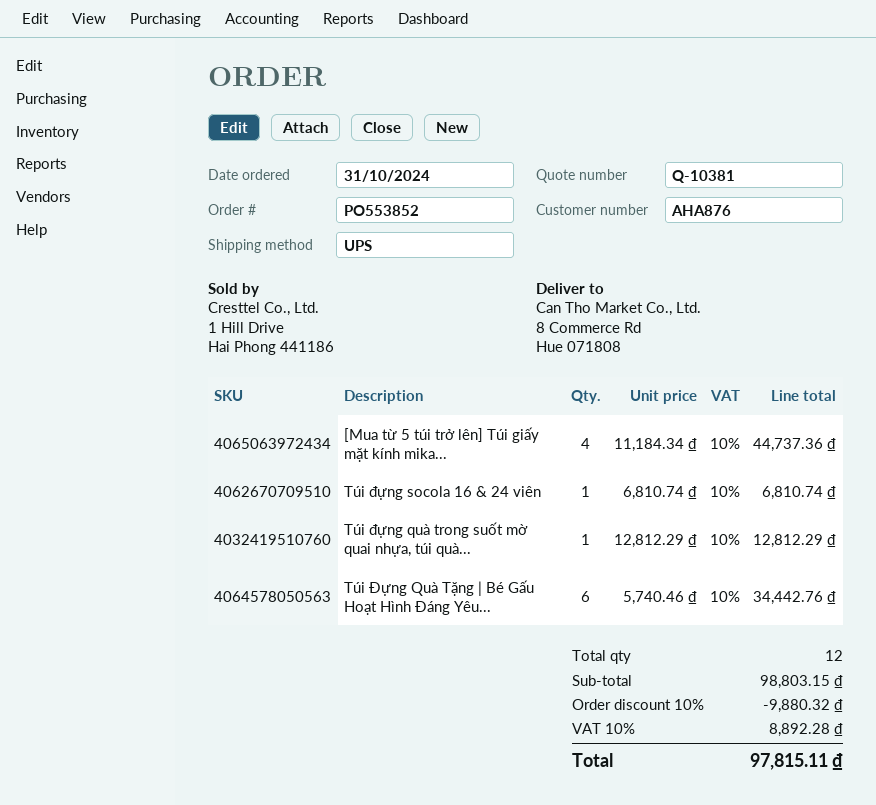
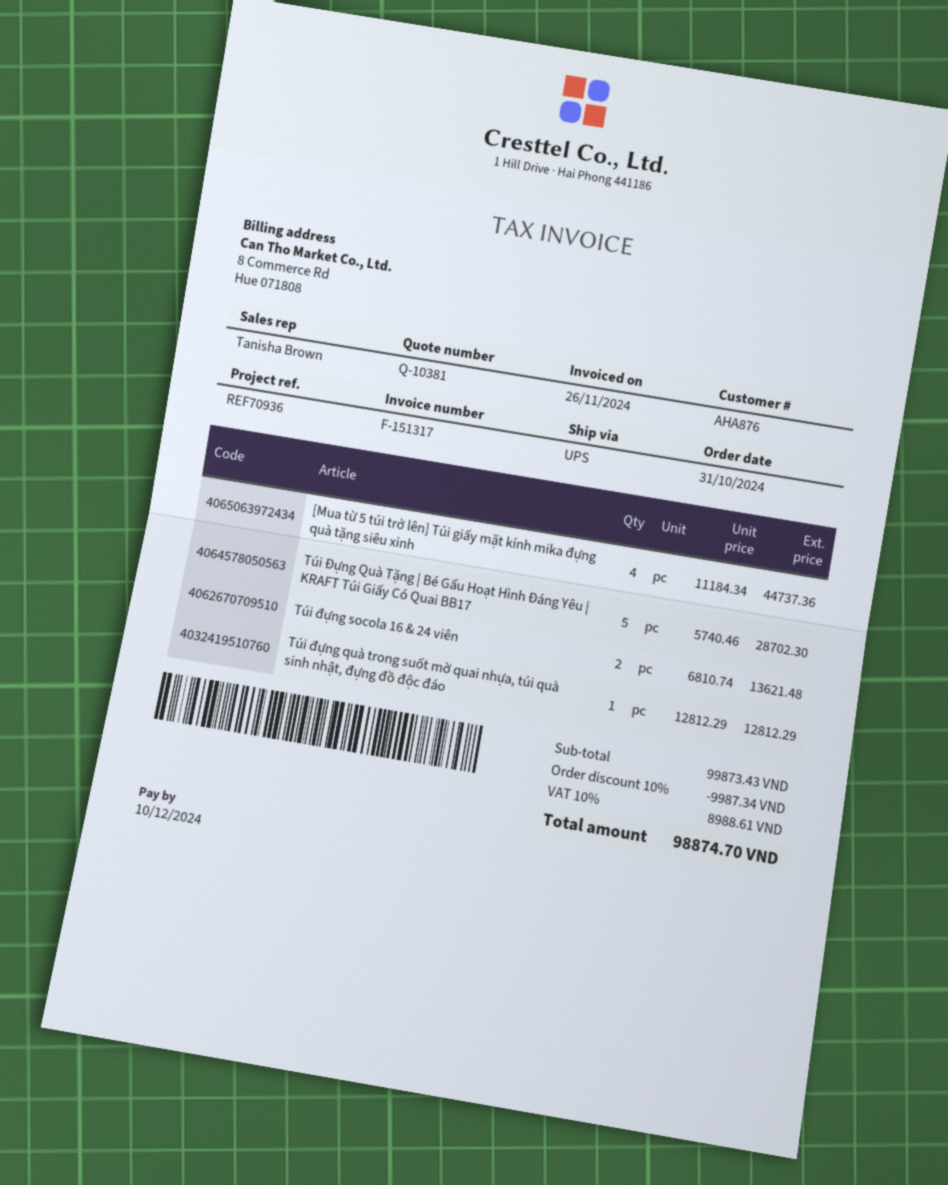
Túi đựng socola 16 & 24 viên: 1 x 6810.74 = 6810.74 -> 2 x 6810.74 = 13621.48
Túi Đựng Quà Tặng | Bé Gấu Hoạt Hình Đáng Yêu...: 6 x 5740.46 = 34442.76 -> 5 x 5740.46 = 28702.30
subtotal: 98803.15 -> 99873.43
discount: 10% = 9880.32 -> 10% = 9987.34
tax: 10% = 8892.28 -> 10% = 8988.61
total: 97815.11 -> 98874.70

